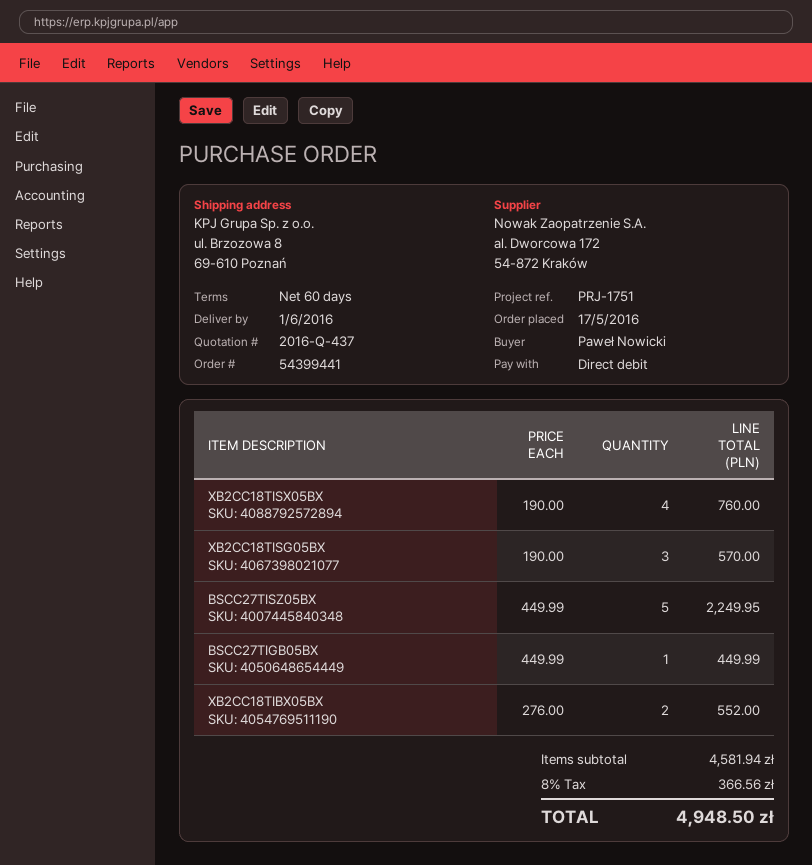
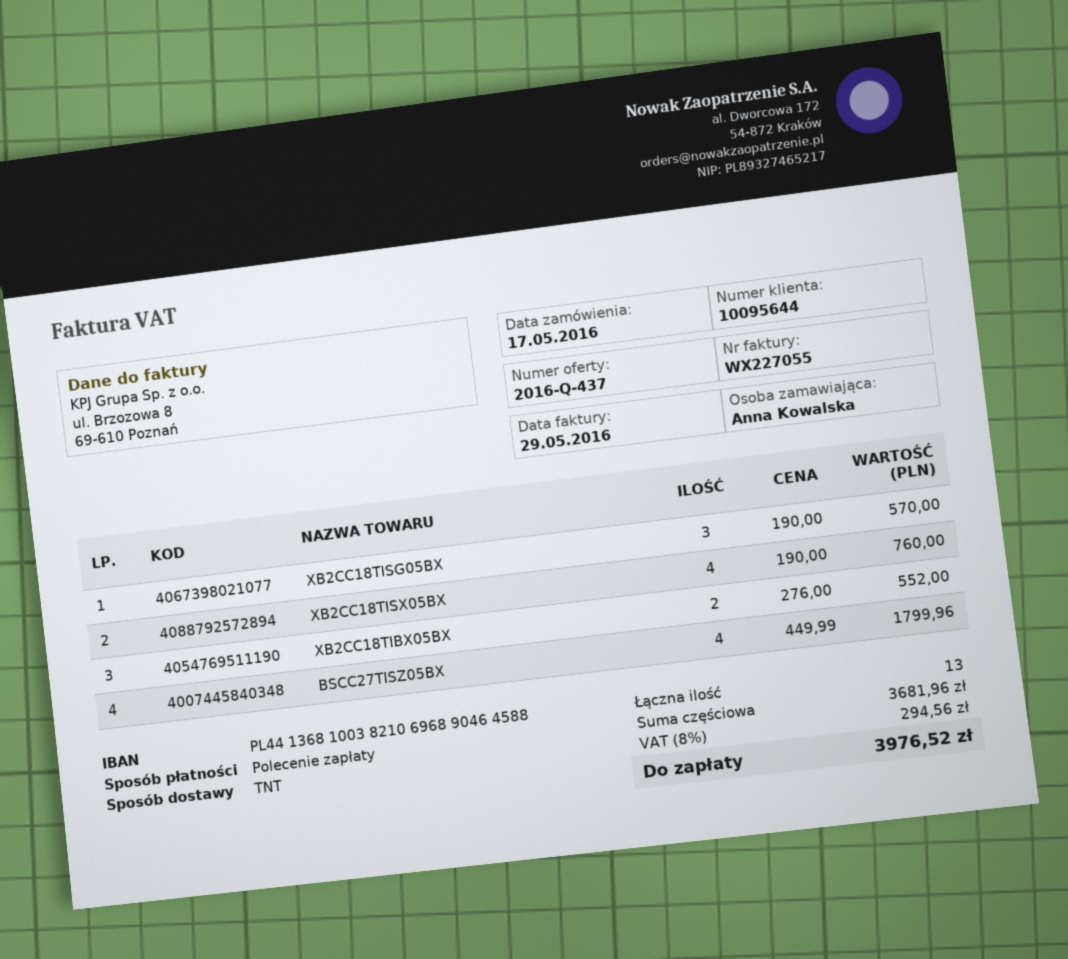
ordered by: Paweł Nowicki -> Anna Kowalska
BSCC27TISZ05BX: 5 x 449.99 = 2249.95 -> 4 x 449.99 = 1799.96
BSCC27TIGB05BX: 1 x 449.99 = 449.99 -> none
subtotal: 4581.94 -> 3681.96
tax: 8% = 366.56 -> 8% = 294.56
total: 4948.50 -> 3976.52

